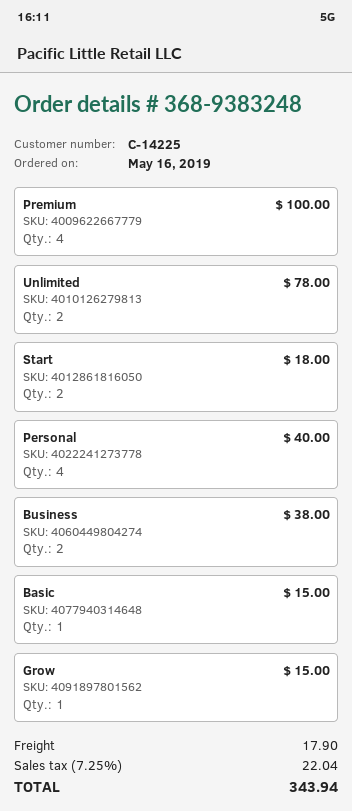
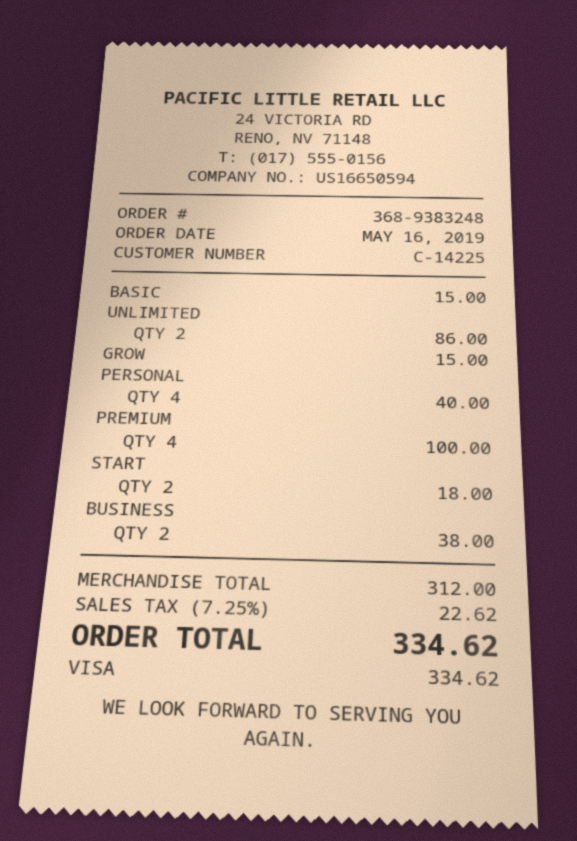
Unlimited: 2 for 78.00 -> 2 for 86.00
shipping: 17.90 -> none
tax: 7.25% = 22.04 -> 7.25% = 22.62
total: 343.94 -> 334.62

